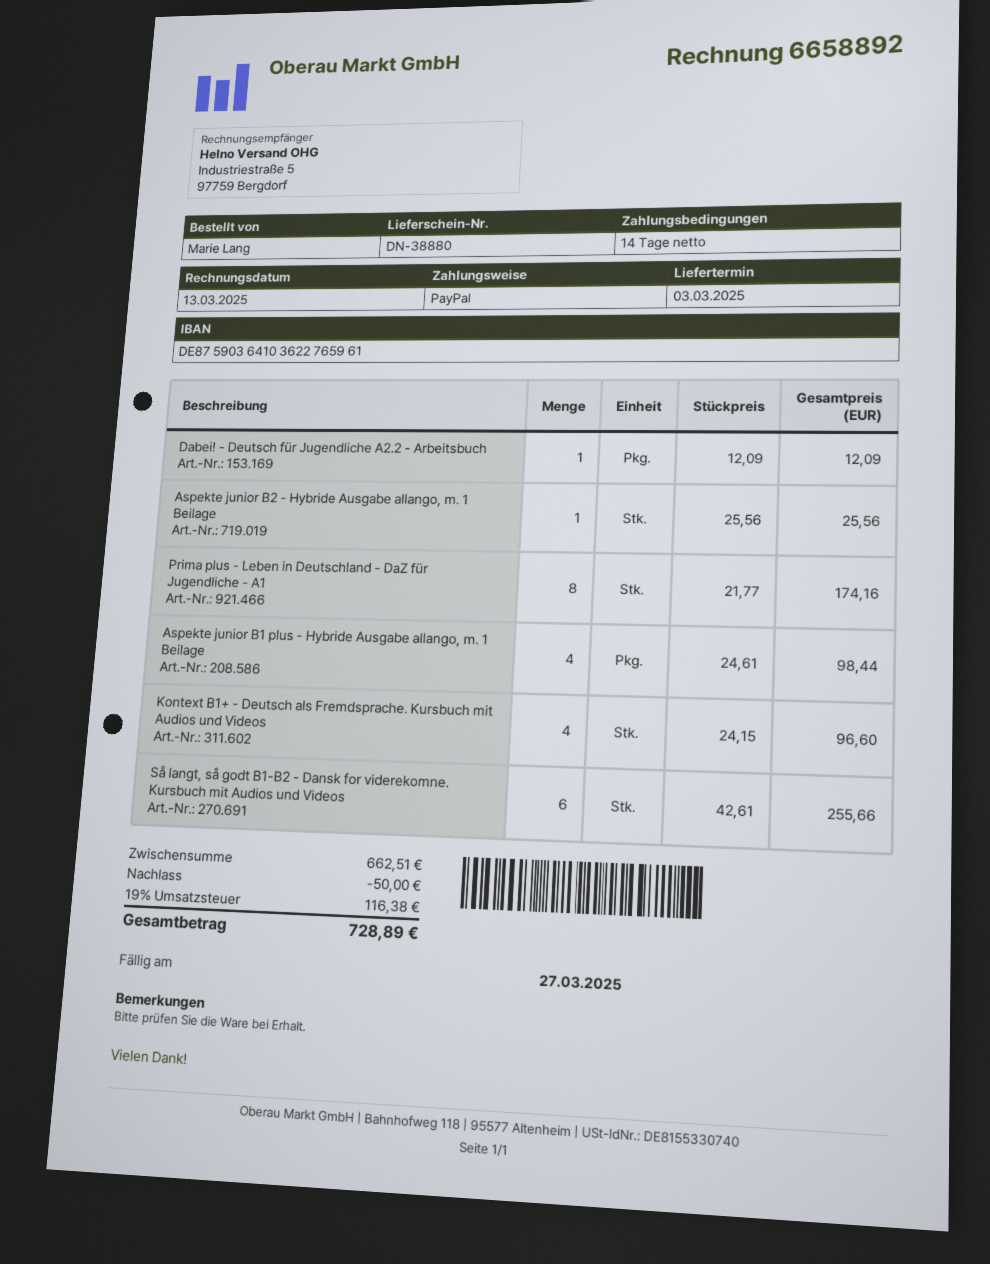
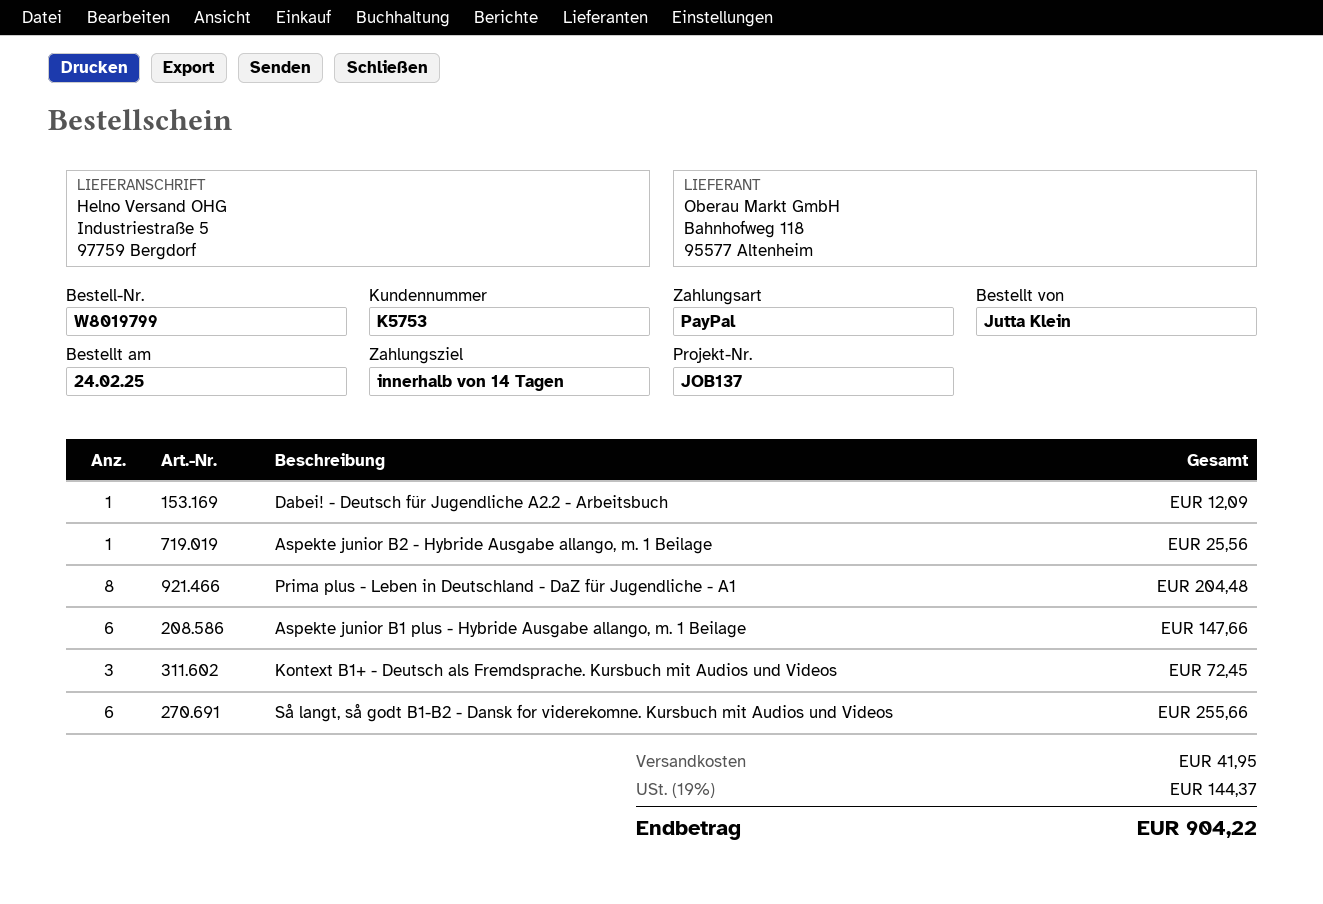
ordered by: Marie Lang -> Jutta Klein
Prima plus - Leben in Deutschland - DaZ für Jugendliche - A1: 8 for 174.16 -> 8 for 204.48
Aspekte junior B1 plus - Hybride Ausgabe allango, m. 1 Beilage: 4 for 98.44 -> 6 for 147.66
Kontext B1+ - Deutsch als Fremdsprache. Kursbuch mit Audios und Videos: 4 for 96.60 -> 3 for 72.45
discount: 50.00 -> none
shipping: none -> 41.95
tax: 19% = 116.38 -> 19% = 144.37
total: 728.89 -> 904.22

